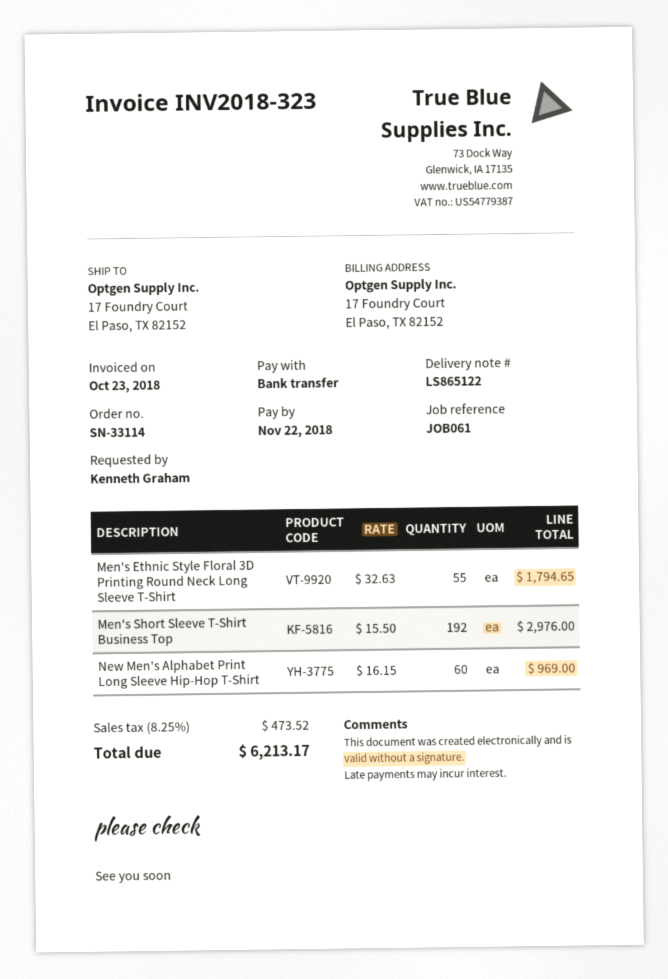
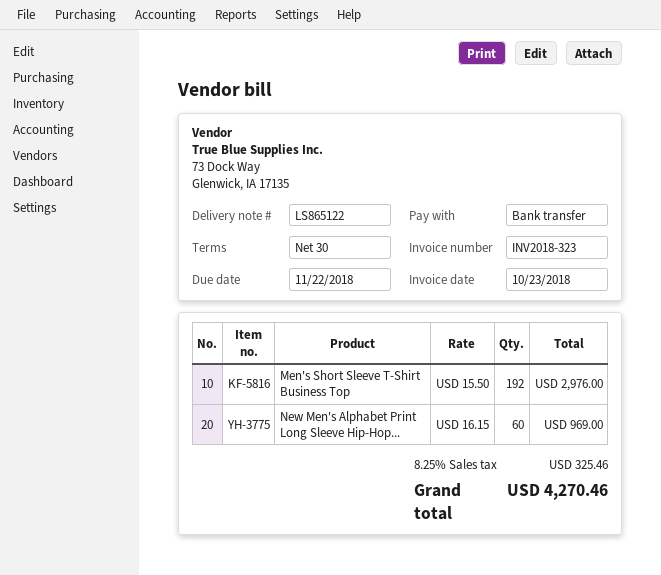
Men's Ethnic Style Floral 3D Printing Round Neck Long Sleeve T-Shirt: 55 x 32.63 = 1794.65 -> none
tax: 8.25% = 473.52 -> 8.25% = 325.46
total: 6213.17 -> 4270.46

